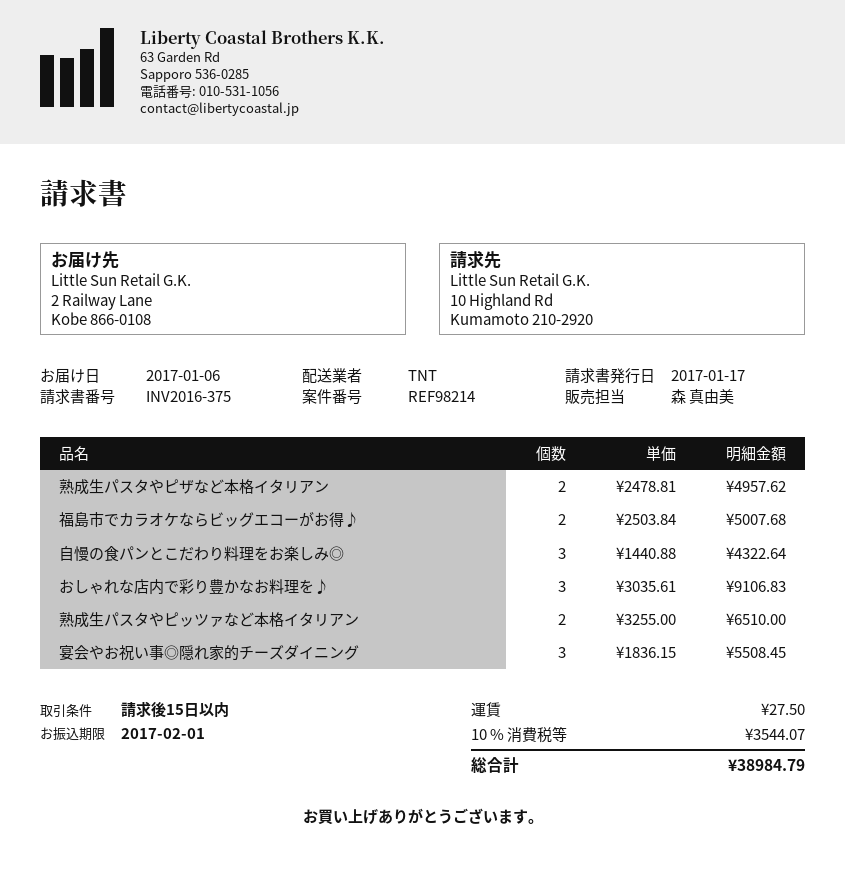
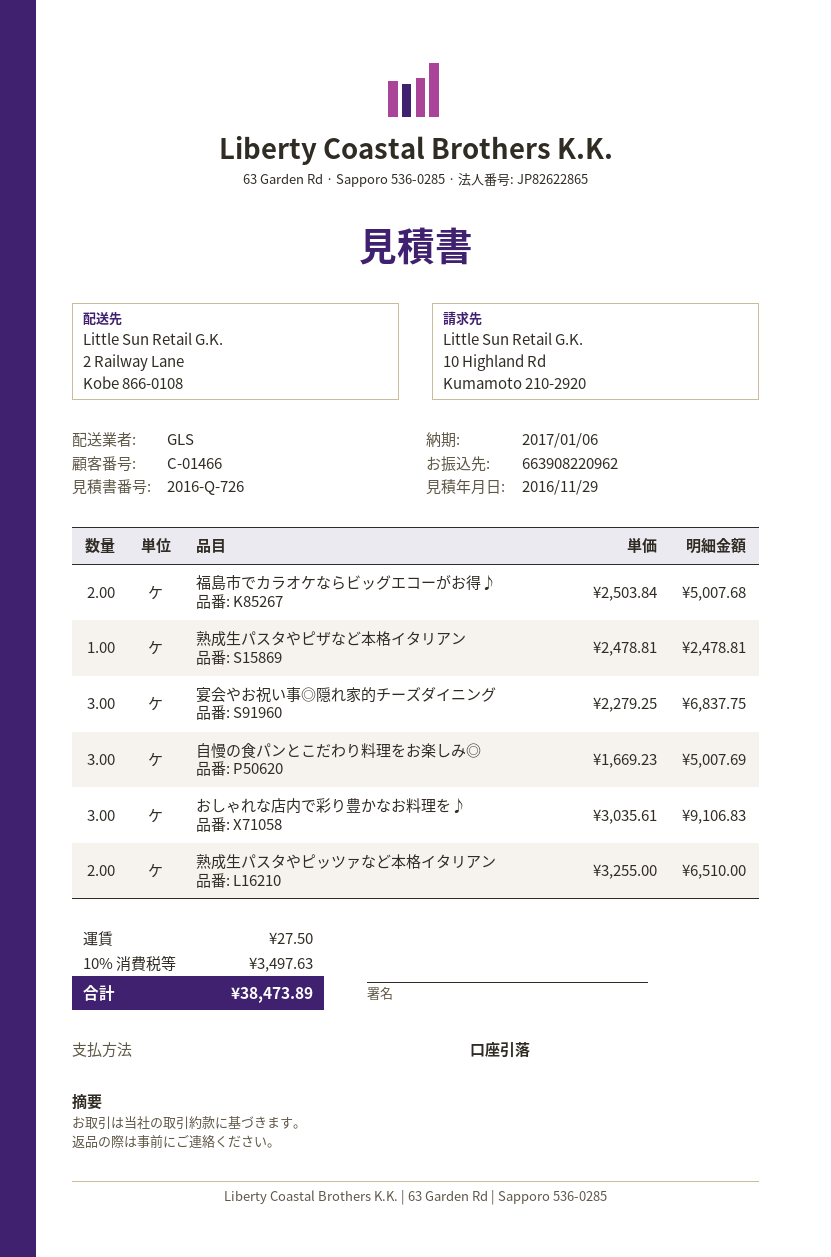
shipping method: TNT -> GLS
熟成生パスタやピザなど本格イタリアン: 2 x 2478.81 = 4957.62 -> 1 x 2478.81 = 2478.81
自慢の食パンとこだわり料理をお楽しみ◎: 3 x 1440.88 = 4322.64 -> 3 x 1669.23 = 5007.69
宴会やお祝い事◎隠れ家的チーズダイニング: 3 x 1836.15 = 5508.45 -> 3 x 2279.25 = 6837.75
tax: 10% = 3544.07 -> 10% = 3497.63
total: 38984.79 -> 38473.89

